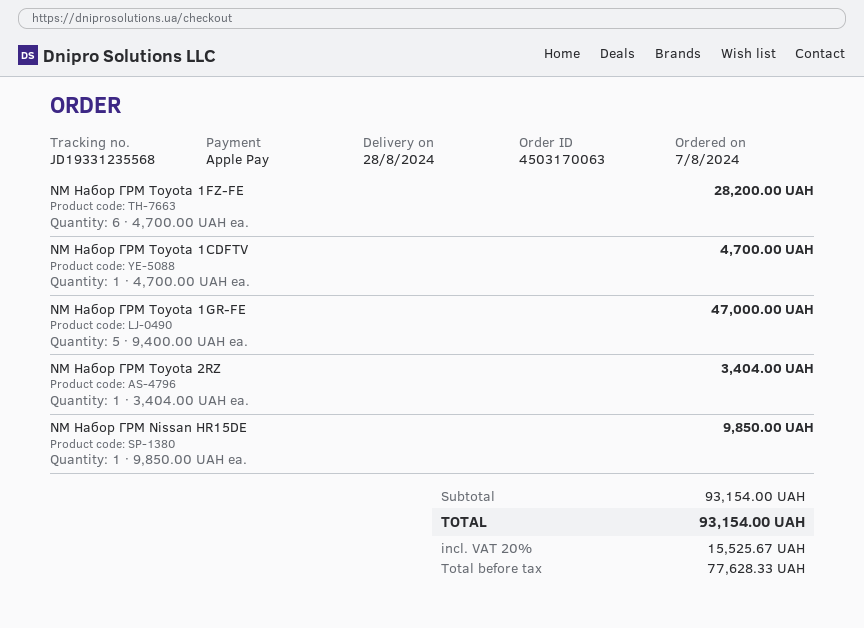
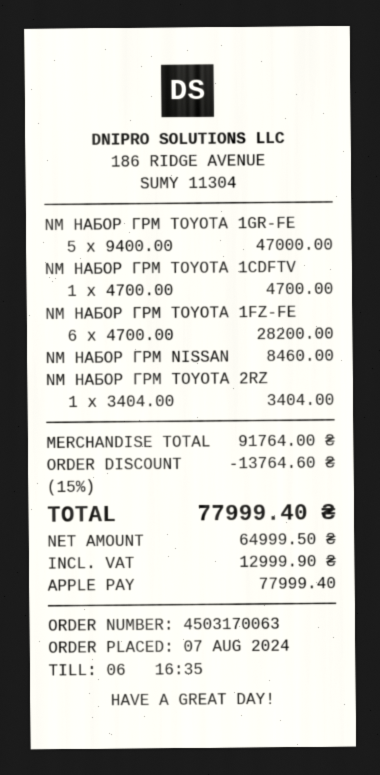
NM Набор ГРМ Nissan HR15DE: 1 x 9850.00 = 9850.00 -> 1 x 8460.00 = 8460.00
subtotal: 93154.00 -> 91764.00
discount: none -> 15% = 13764.60
net: 77628.33 -> 64999.50
tax: 15525.67 -> 12999.90
total: 93154.00 -> 77999.40

